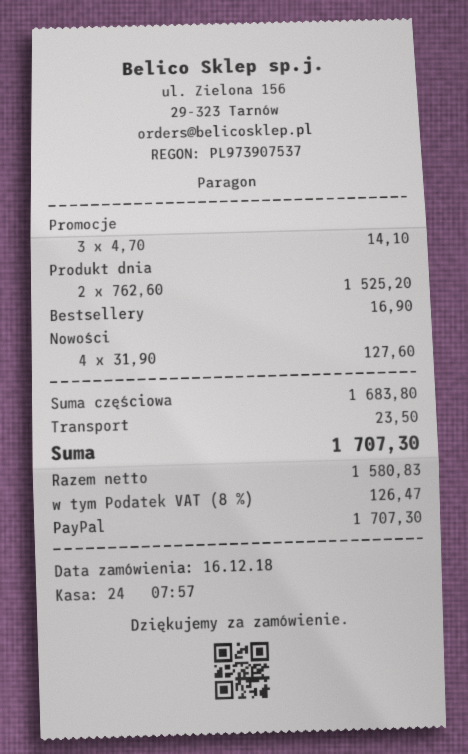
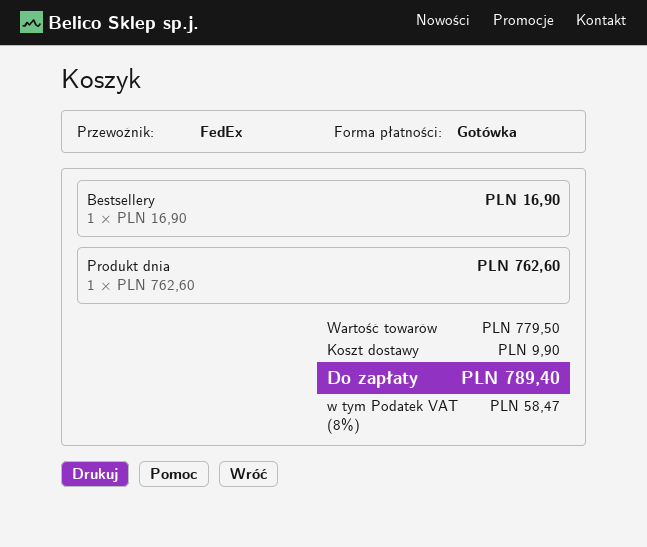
payment method: PayPal -> cash
Promocje: 3 x 4.70 = 14.10 -> none
Produkt dnia: 2 x 762.60 = 1525.20 -> 1 x 762.60 = 762.60
Nowości: 4 x 31.90 = 127.60 -> none
subtotal: 1683.80 -> 779.50
shipping: 23.50 -> 9.90
tax: 8% = 126.47 -> 8% = 58.47
total: 1707.30 -> 789.40

